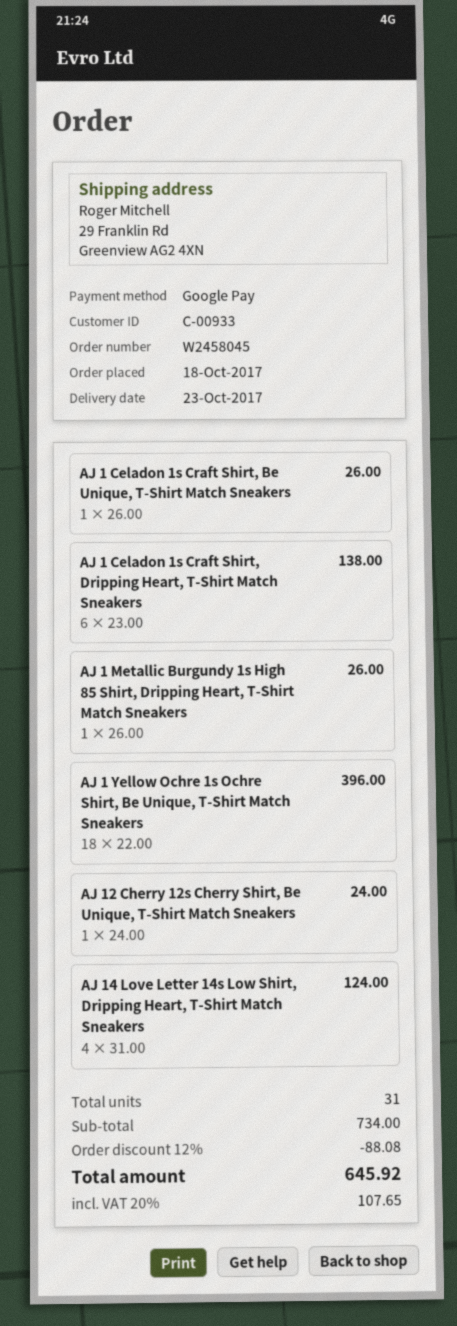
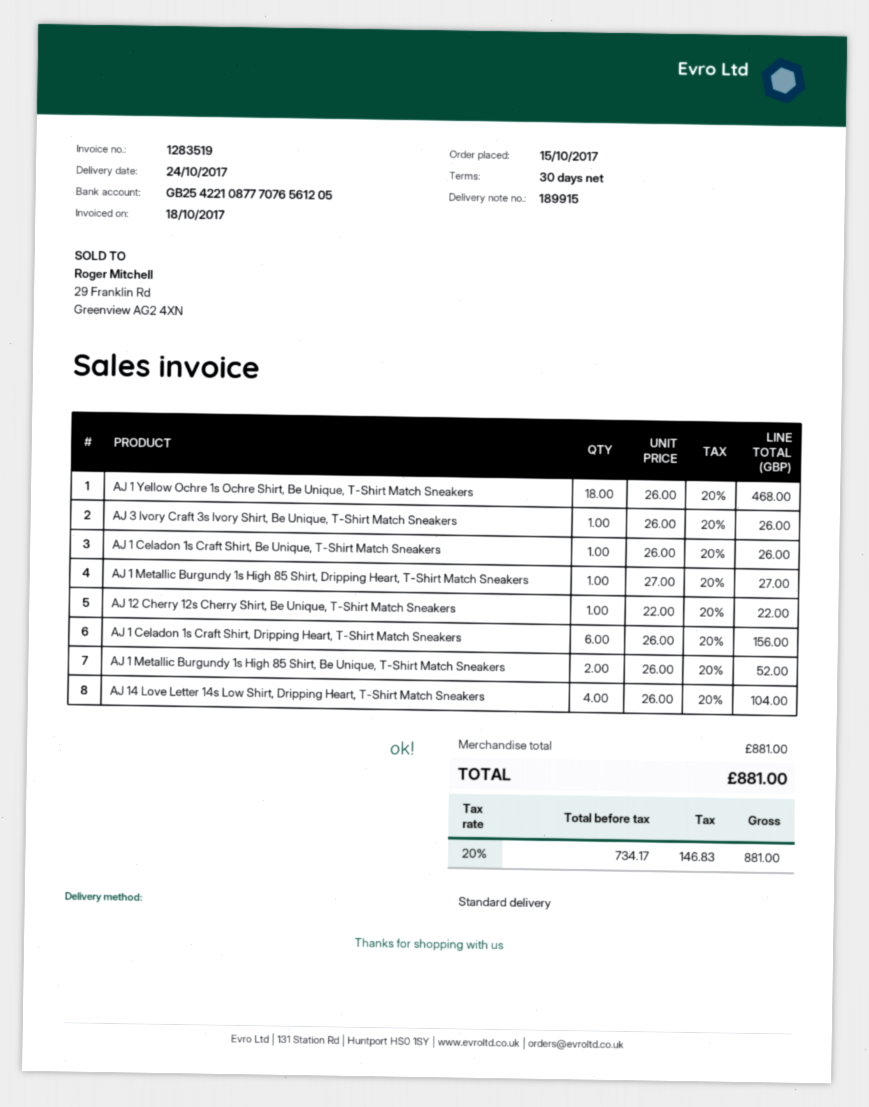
order date: 2017-10-18 -> 2017-10-15
delivery date: 2017-10-23 -> 2017-10-24
AJ 1 Celadon 1s Craft Shirt, Dripping Heart, T-Shirt Match Sneakers: 6 x 23.00 = 138.00 -> 6 x 26.00 = 156.00
AJ 1 Metallic Burgundy 1s High 85 Shirt, Dripping Heart, T-Shirt Match Sneakers: 1 x 26.00 = 26.00 -> 1 x 27.00 = 27.00
AJ 1 Yellow Ochre 1s Ochre Shirt, Be Unique, T-Shirt Match Sneakers: 18 x 22.00 = 396.00 -> 18 x 26.00 = 468.00
AJ 12 Cherry 12s Cherry Shirt, Be Unique, T-Shirt Match Sneakers: 1 x 24.00 = 24.00 -> 1 x 22.00 = 22.00
AJ 14 Love Letter 14s Low Shirt, Dripping Heart, T-Shirt Match Sneakers: 4 x 31.00 = 124.00 -> 4 x 26.00 = 104.00
AJ 3 Ivory Craft 3s Ivory Shirt, Be Unique, T-Shirt Match Sneakers: none -> 1 x 26.00 = 26.00
AJ 1 Metallic Burgundy 1s High 85 Shirt, Be Unique, T-Shirt Match Sneakers: none -> 2 x 26.00 = 52.00
subtotal: 734.00 -> 881.00
discount: 12% = 88.08 -> none
tax: 20% = 107.65 -> 20% = 146.83
total: 645.92 -> 881.00

